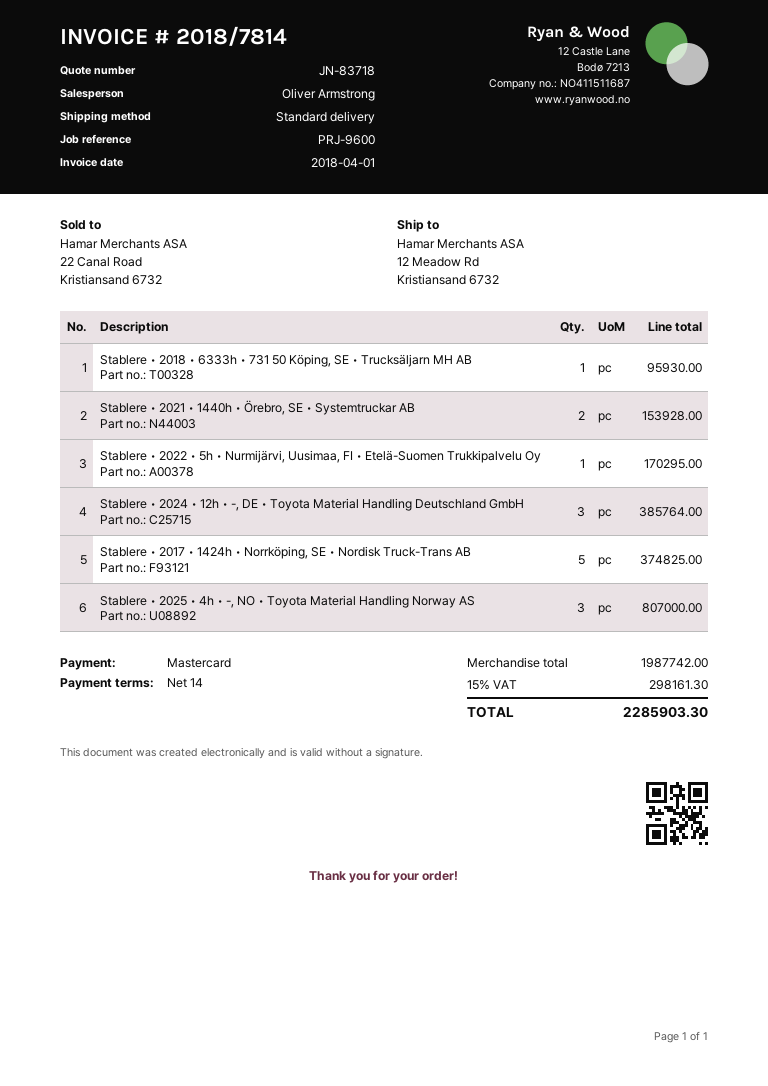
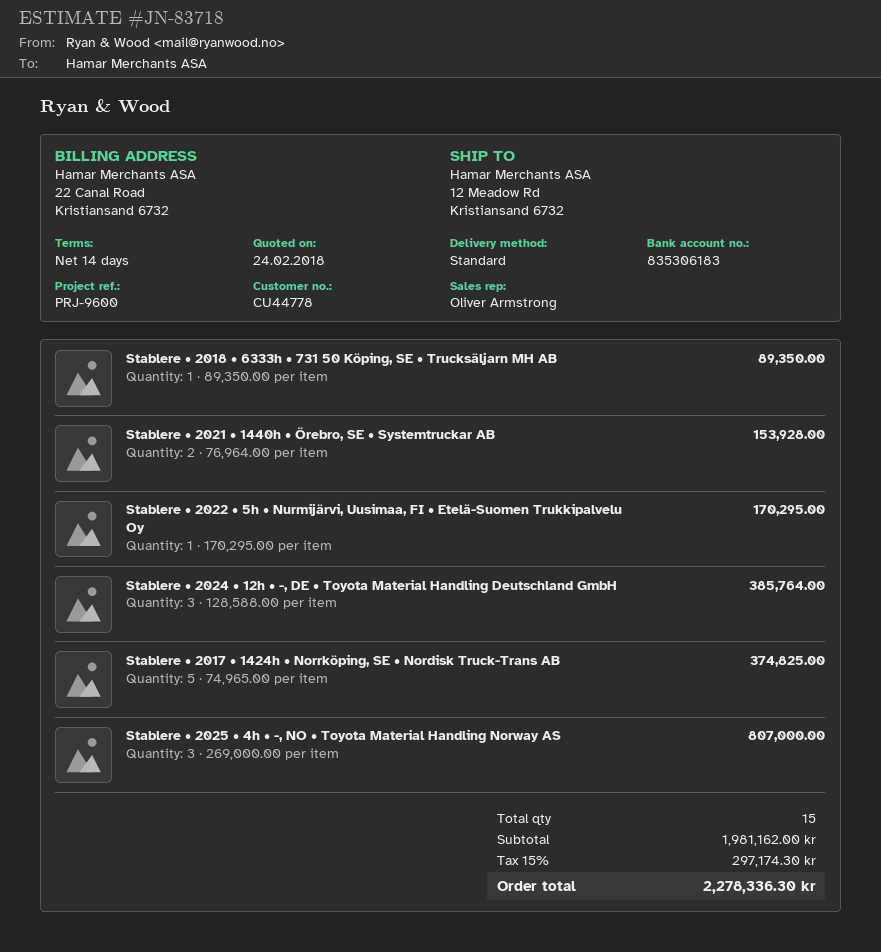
Stablere • 2018 • 6333h • 731 50 Köping, SE • Trucksäljarn MH AB: 1 for 95930.00 -> 1 for 89350.00
subtotal: 1987742.00 -> 1981162.00
tax: 15% = 298161.30 -> 15% = 297174.30
total: 2285903.30 -> 2278336.30

